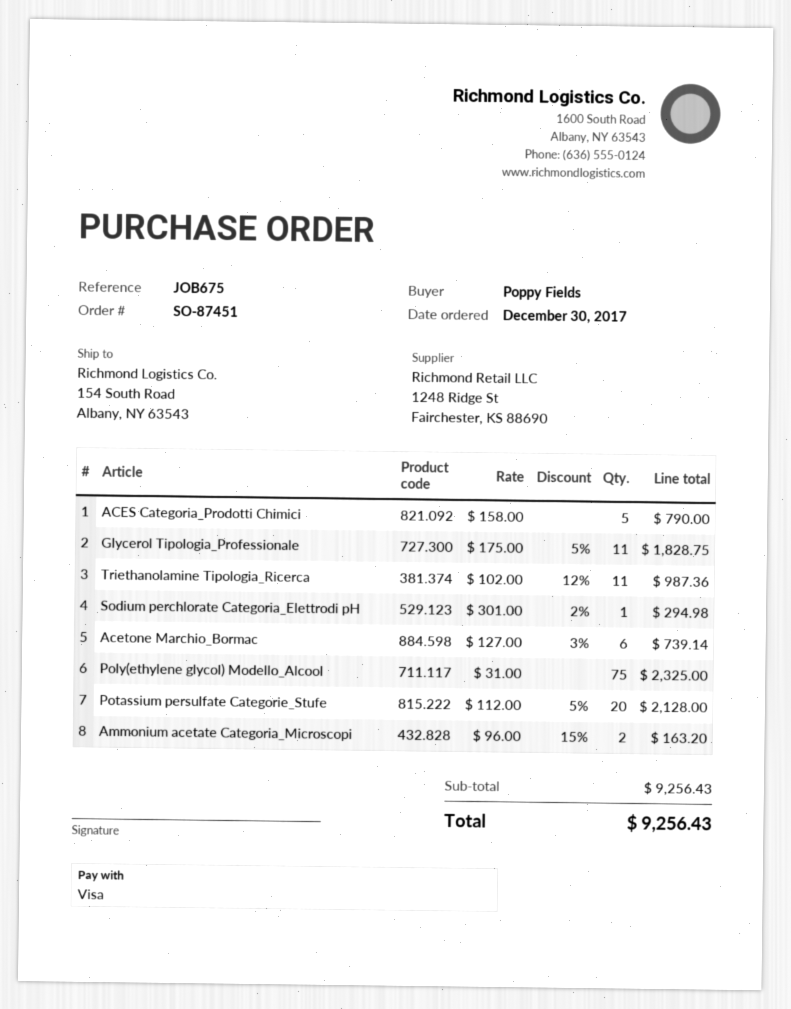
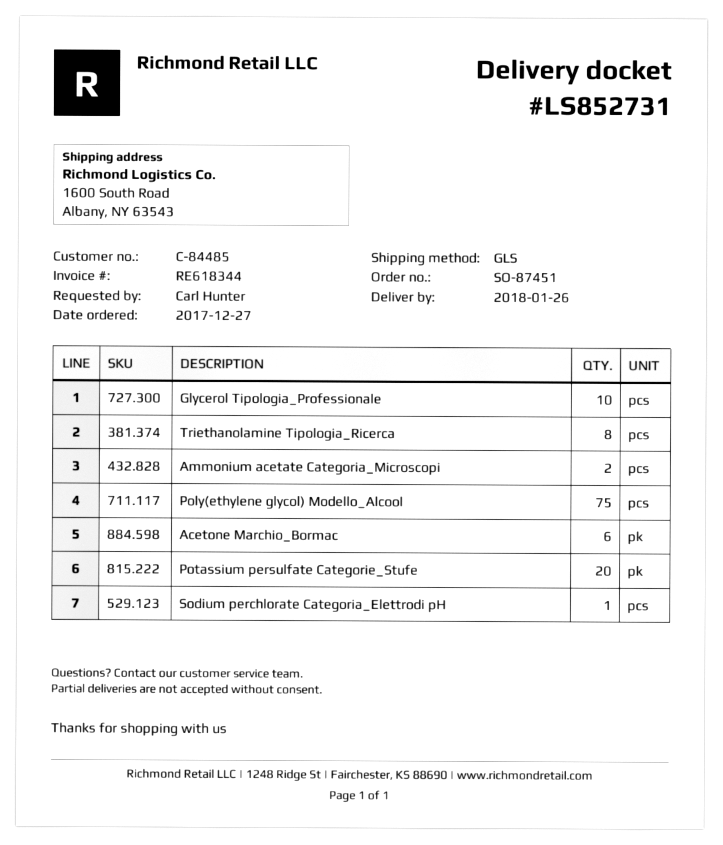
order date: 2017-12-30 -> 2017-12-27
ordered by: Poppy Fields -> Carl Hunter
ship to: 154 South Road, Albany, NY 63543 -> 1600 South Road, Albany, NY 63543
ACES Categoria_Prodotti Chimici: 5 -> none
Glycerol Tipologia_Professionale: 11 -> 10
Triethanolamine Tipologia_Ricerca: 11 -> 8

